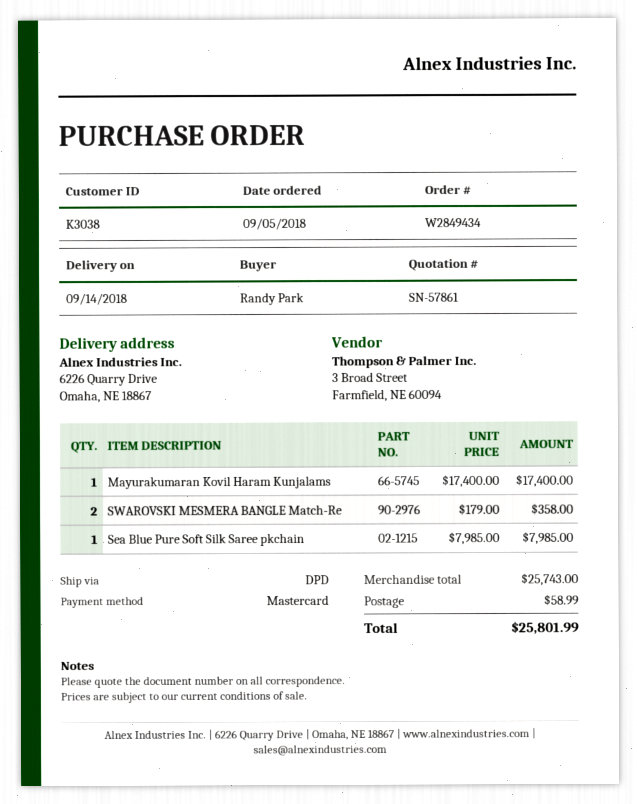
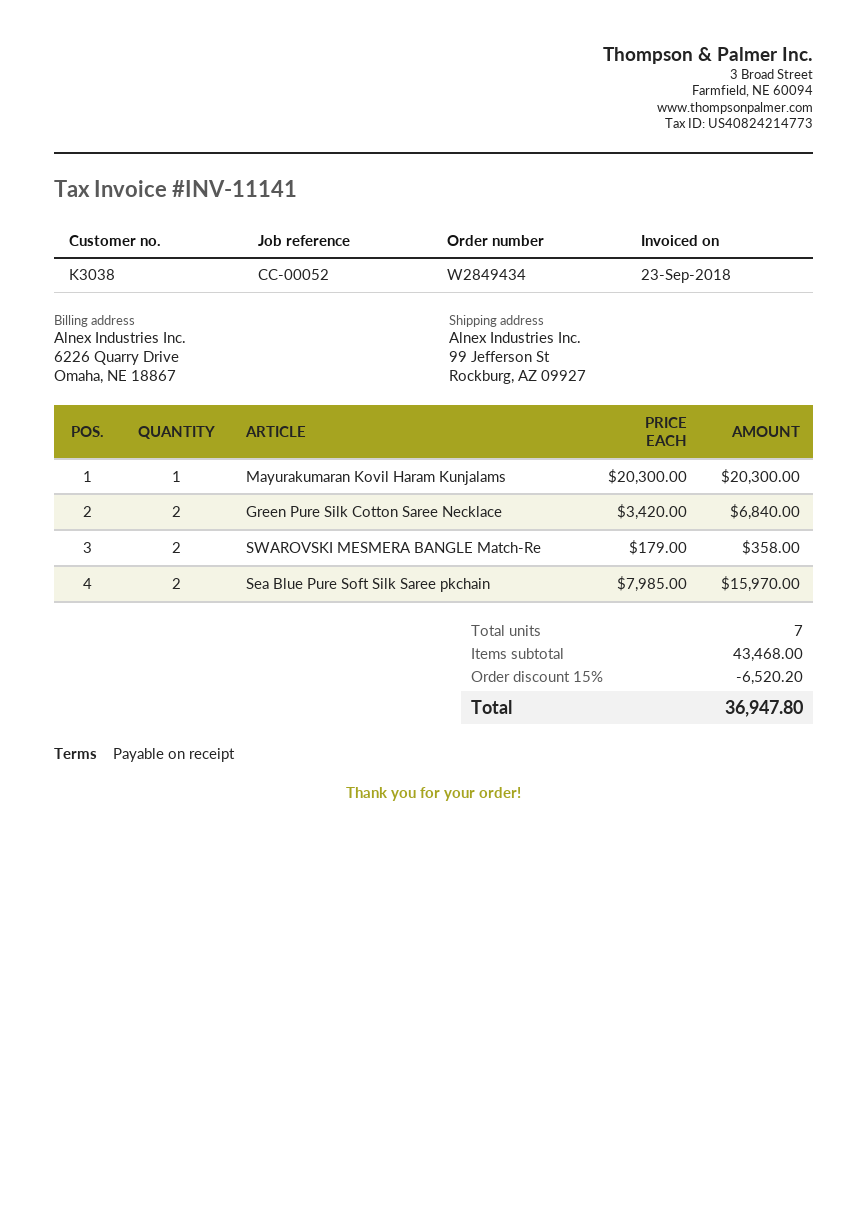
ship to: 6226 Quarry Drive, Omaha, NE 18867 -> 99 Jefferson St, Rockburg, AZ 09927
Mayurakumaran Kovil Haram Kunjalams: 1 x 17400.00 = 17400.00 -> 1 x 20300.00 = 20300.00
Sea Blue Pure Soft Silk Saree pkchain: 1 x 7985.00 = 7985.00 -> 2 x 7985.00 = 15970.00
Green Pure Silk Cotton Saree Necklace: none -> 2 x 3420.00 = 6840.00
subtotal: 25743.00 -> 43468.00
discount: none -> 15% = 6520.20
shipping: 58.99 -> none
total: 25801.99 -> 36947.80

